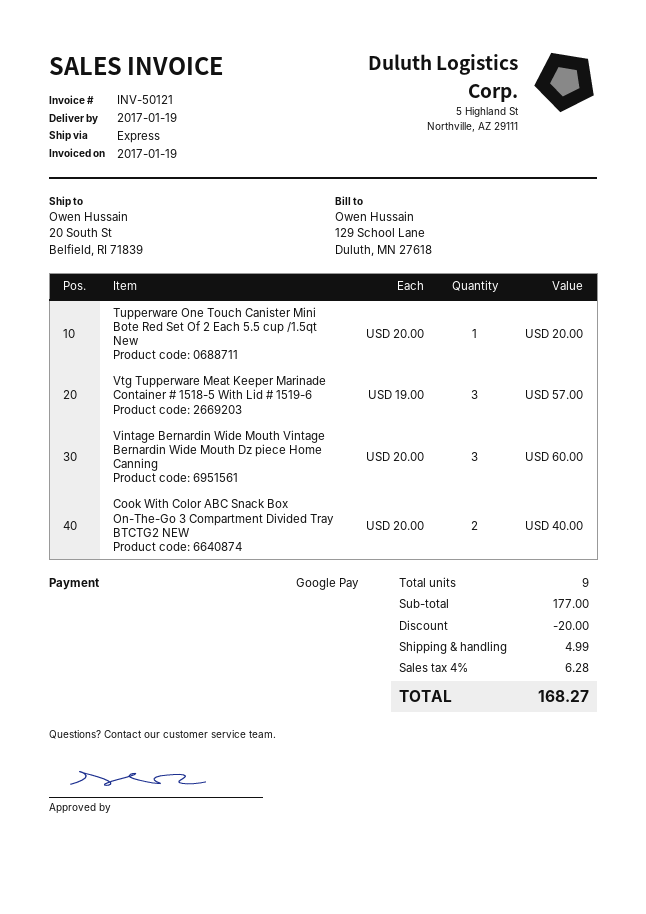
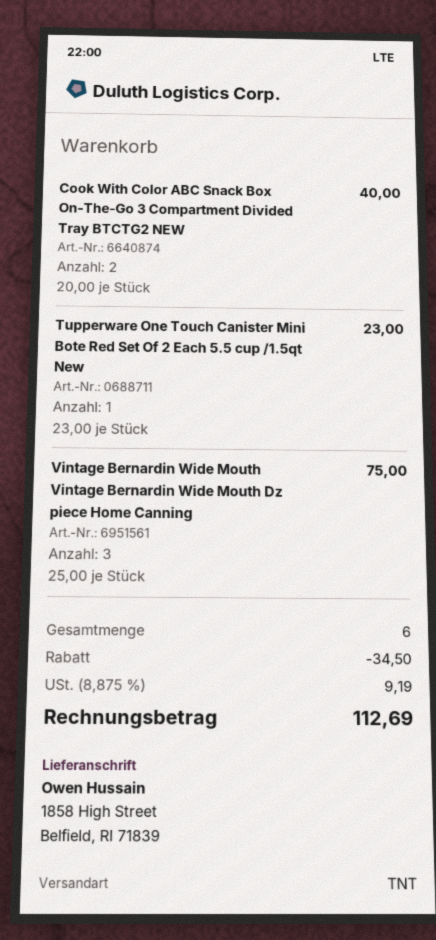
shipping method: express -> TNT
ship to: 20 South St, Belfield, RI 71839 -> 1858 High Street, Belfield, RI 71839
Tupperware One Touch Canister Mini Bote Red Set Of 2 Each 5.5 cup /1.5qt New: 1 x 20.00 = 20.00 -> 1 x 23.00 = 23.00
Vtg Tupperware Meat Keeper Marinade Container # 1518-5 With Lid # 1519-6: 3 x 19.00 = 57.00 -> none
Vintage Bernardin Wide Mouth Vintage Bernardin Wide Mouth Dz piece Home Canning: 3 x 20.00 = 60.00 -> 3 x 25.00 = 75.00
total quantity: 9 -> 6
discount: 20.00 -> 34.50
shipping: 4.99 -> none
tax: 4% = 6.28 -> 8.875% = 9.19
total: 168.27 -> 112.69

